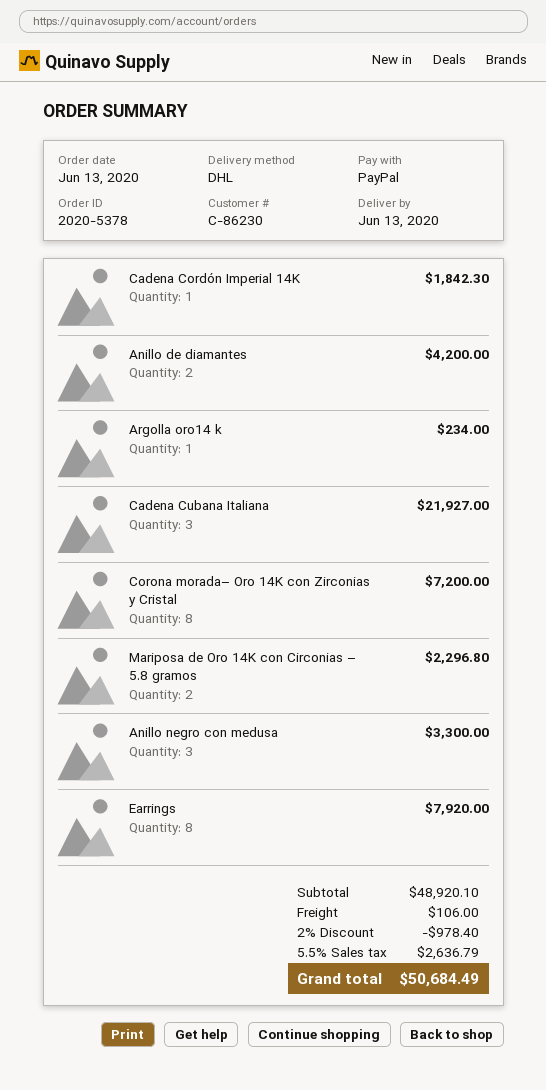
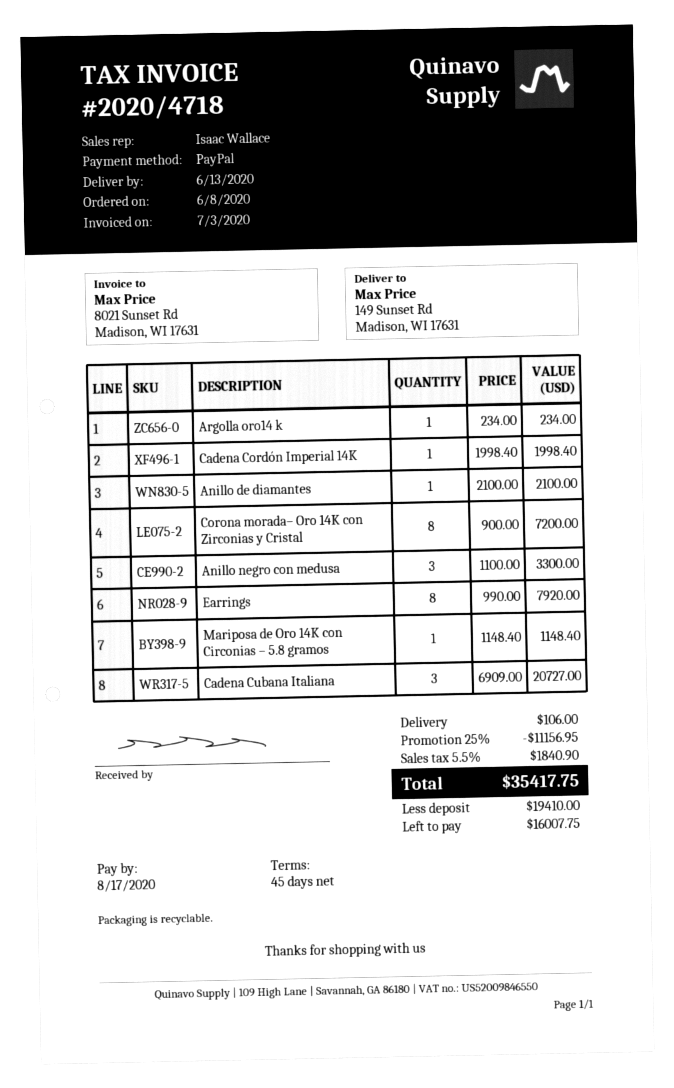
order date: 2020-06-13 -> 2020-06-08
Cadena Cordón Imperial 14K: 1 for 1842.30 -> 1 for 1998.40
Anillo de diamantes: 2 for 4200.00 -> 1 for 2100.00
Cadena Cubana Italiana: 3 for 21927.00 -> 3 for 20727.00
Mariposa de Oro 14K con Circonias – 5.8 gramos: 2 for 2296.80 -> 1 for 1148.40
discount: 2% = 978.40 -> 25% = 11156.95
tax: 5.5% = 2636.79 -> 5.5% = 1840.90
total: 50684.49 -> 35417.75

